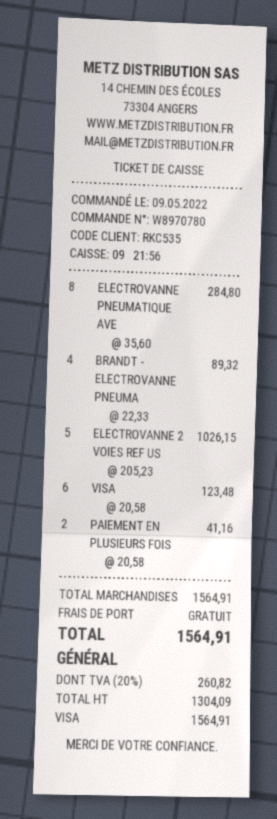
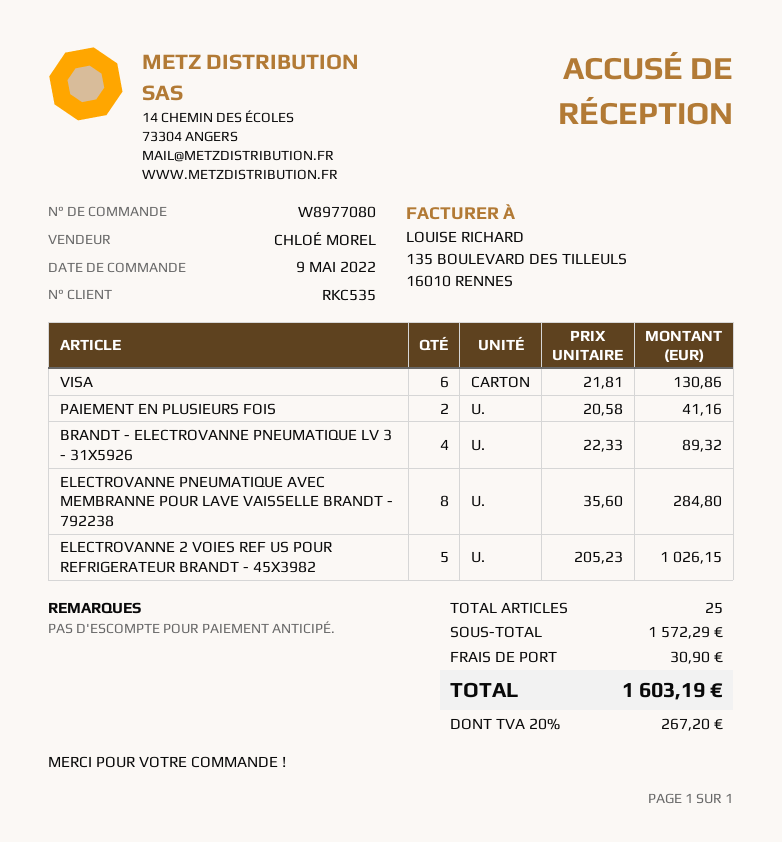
order number: W8970780 -> W8977080
VISA: 6 x 20.58 = 123.48 -> 6 x 21.81 = 130.86
subtotal: 1564.91 -> 1572.29
shipping: 0.00 -> 30.90
tax: 20% = 260.82 -> 20% = 267.20
total: 1564.91 -> 1603.19

